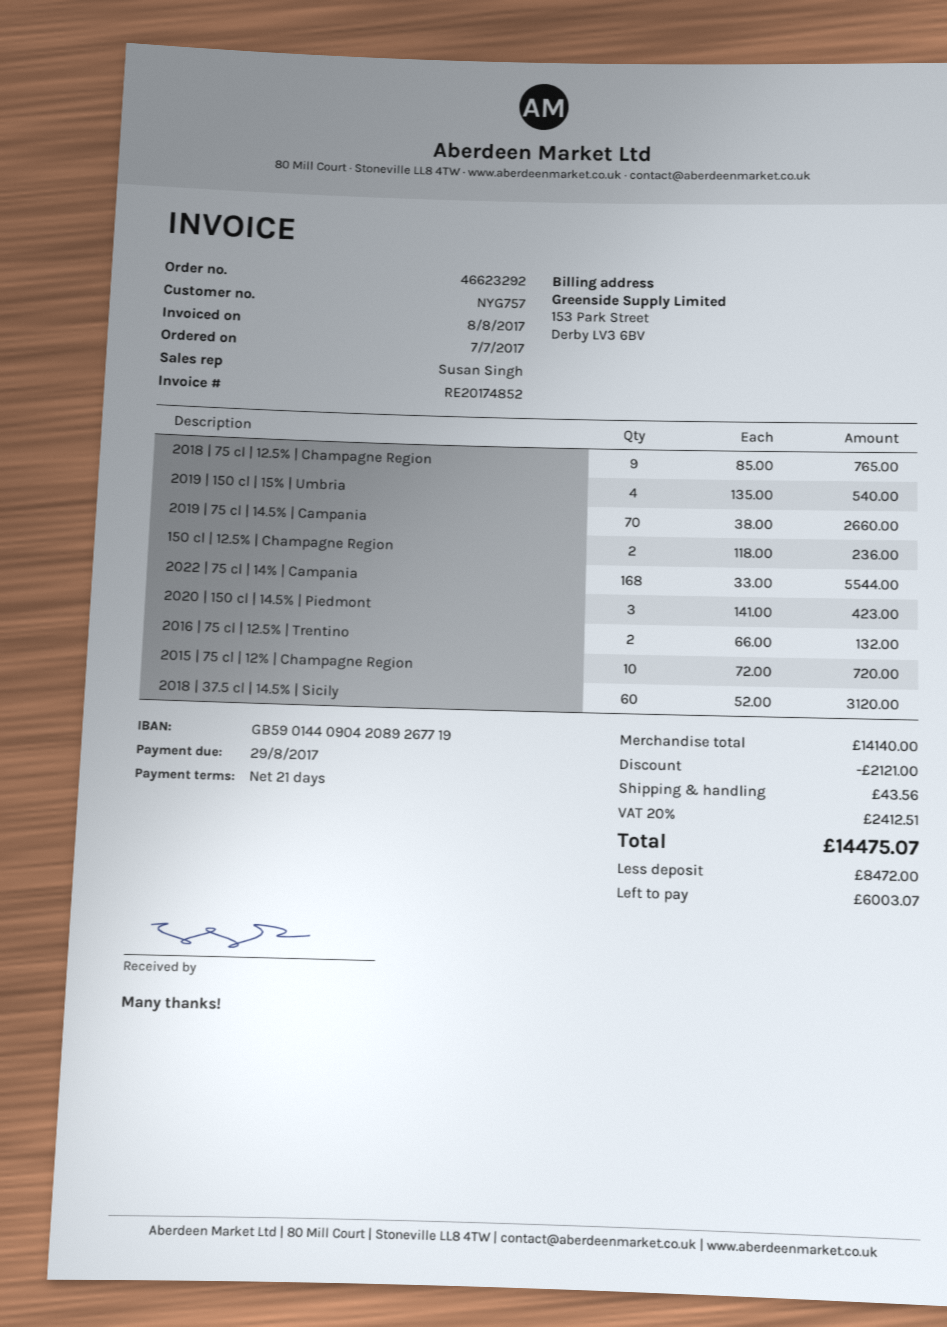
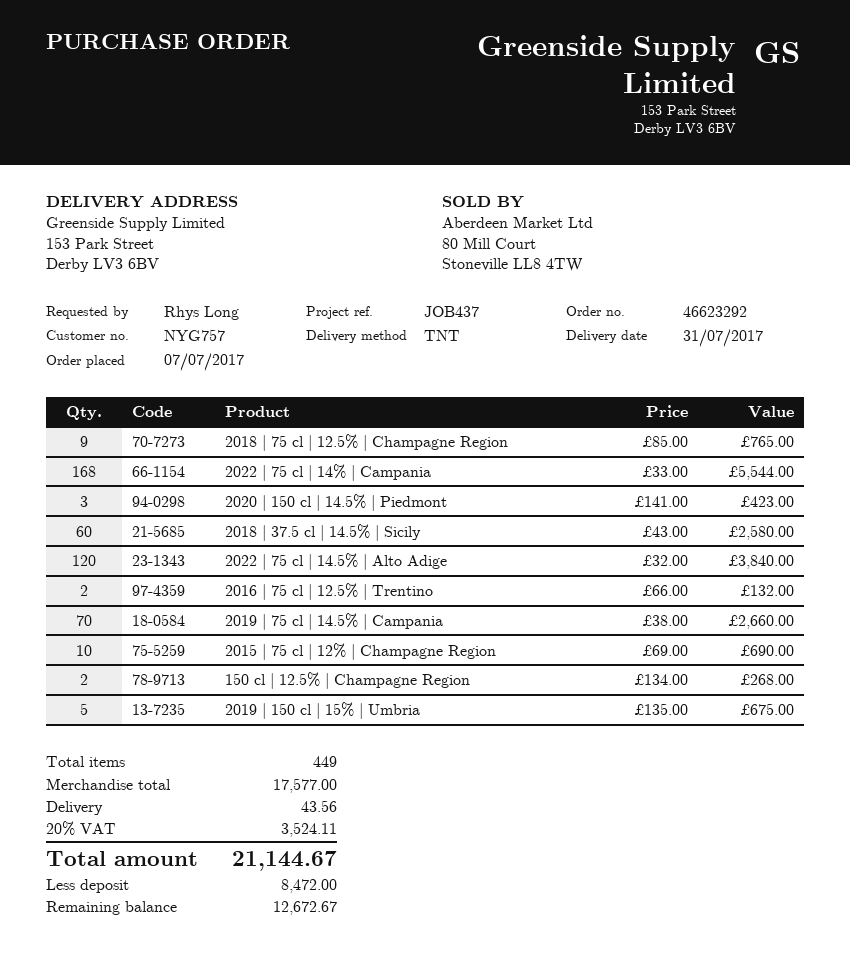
2019 | 150 cl | 15% | Umbria: 4 x 135.00 = 540.00 -> 5 x 135.00 = 675.00
150 cl | 12.5% | Champagne Region: 2 x 118.00 = 236.00 -> 2 x 134.00 = 268.00
2015 | 75 cl | 12% | Champagne Region: 10 x 72.00 = 720.00 -> 10 x 69.00 = 690.00
2018 | 37.5 cl | 14.5% | Sicily: 60 x 52.00 = 3120.00 -> 60 x 43.00 = 2580.00
2022 | 75 cl | 14.5% | Alto Adige: none -> 120 x 32.00 = 3840.00
subtotal: 14140.00 -> 17577.00
discount: 2121.00 -> none
tax: 20% = 2412.51 -> 20% = 3524.11
total: 14475.07 -> 21144.67
balance: 6003.07 -> 12672.67

